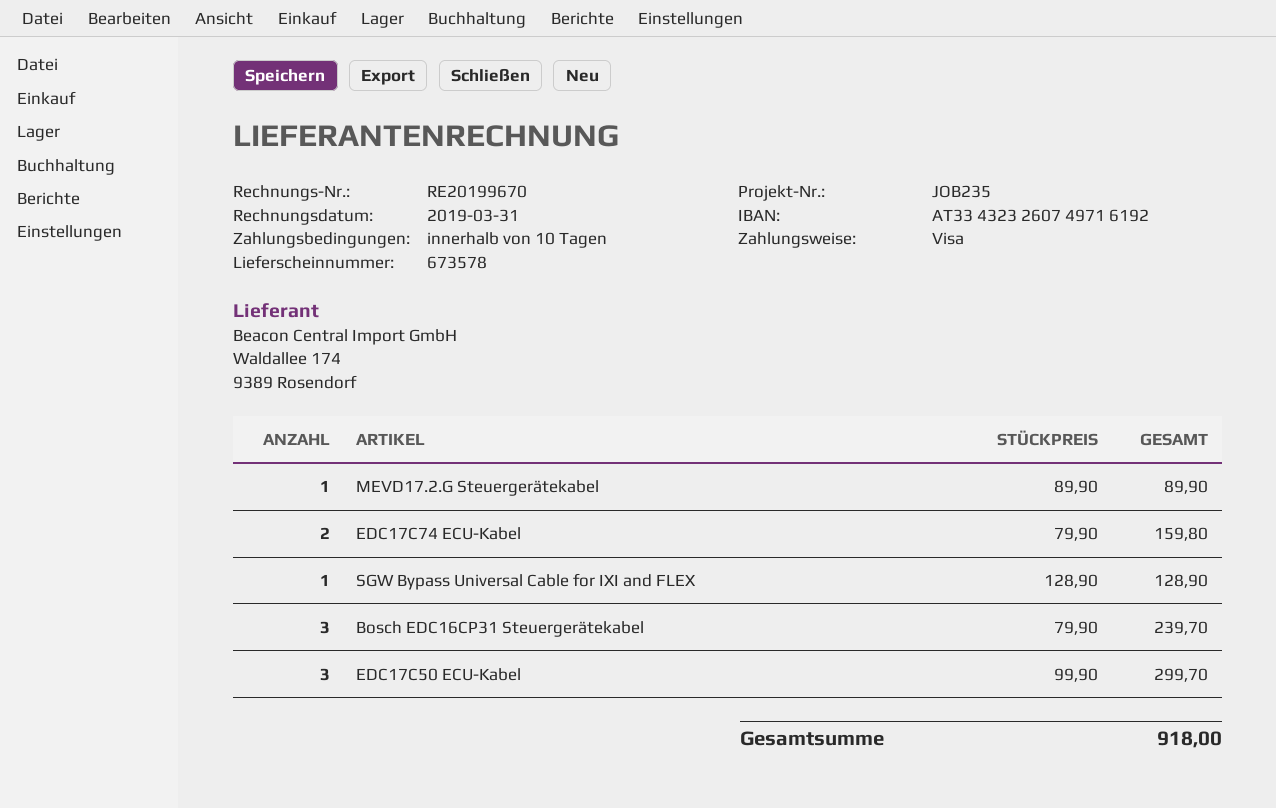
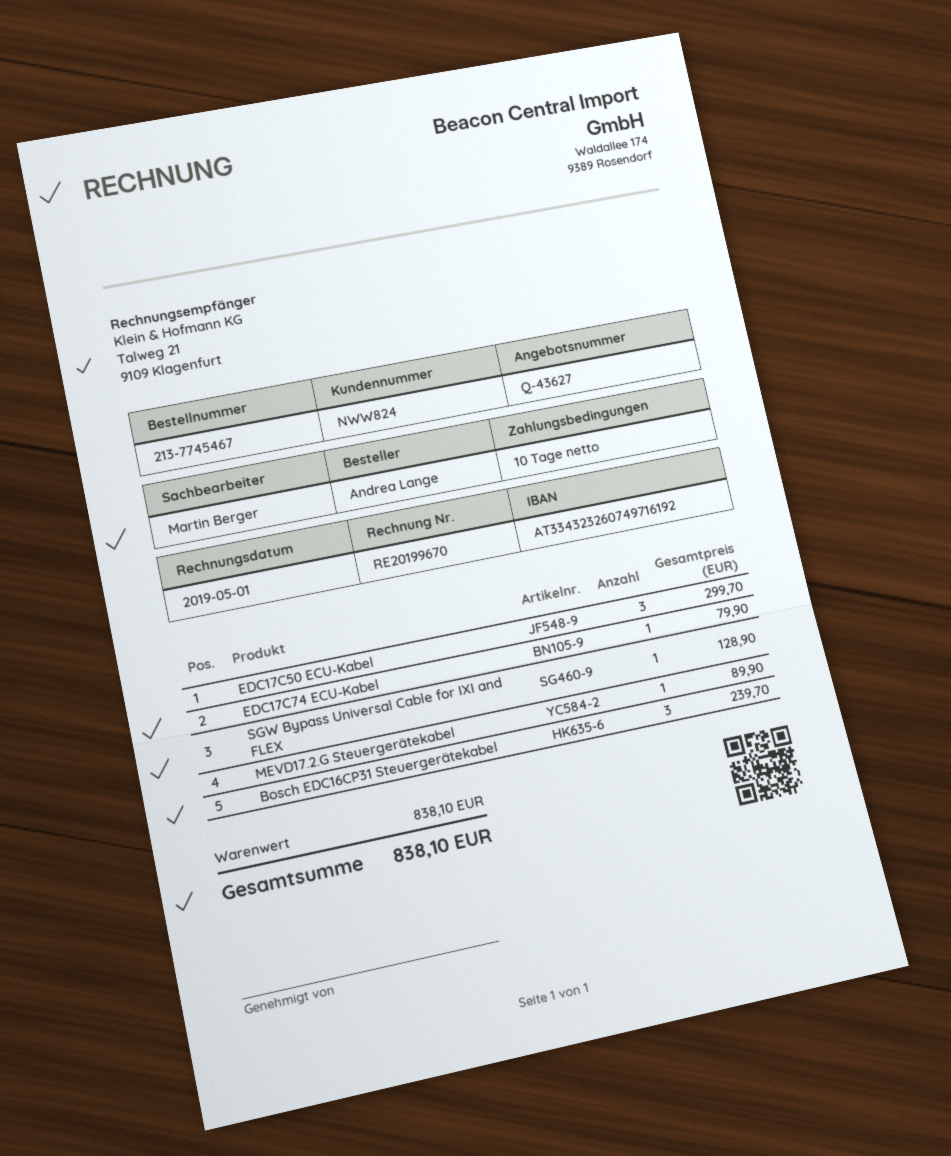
invoice date: 2019-03-31 -> 2019-05-01
EDC17C74 ECU-Kabel: 2 for 159.80 -> 1 for 79.90
total: 918.00 -> 838.10

